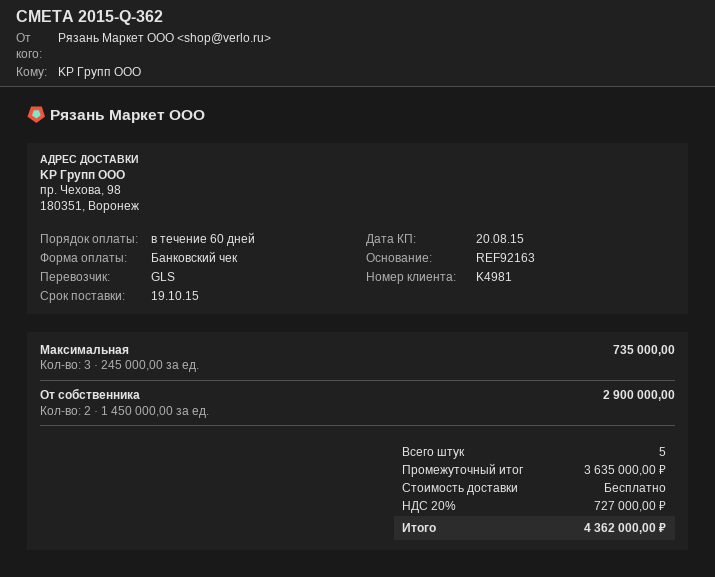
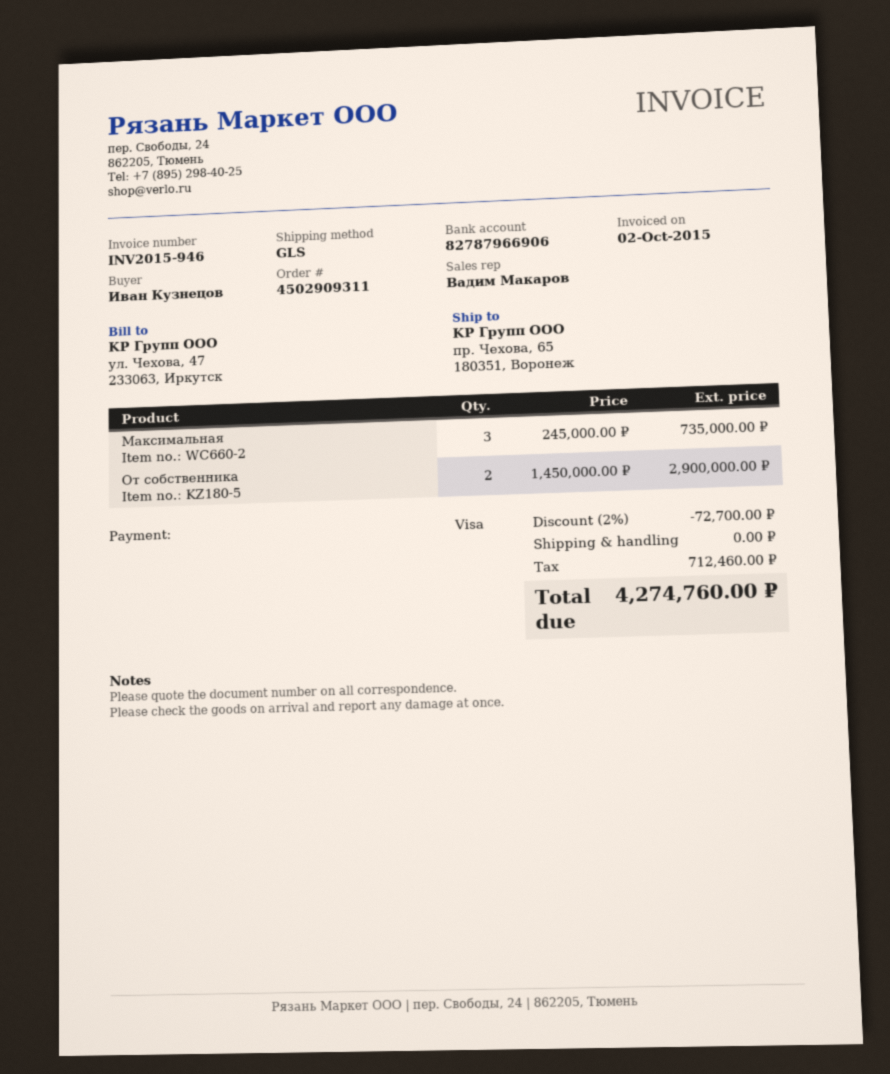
payment method: cheque -> Visa
ship to: пр. Чехова, 98, 180351, Воронеж -> пр. Чехова, 65, 180351, Воронеж
discount: none -> 2% = 72700.00
tax: 727000.00 -> 712460.00
total: 4362000.00 -> 4274760.00

